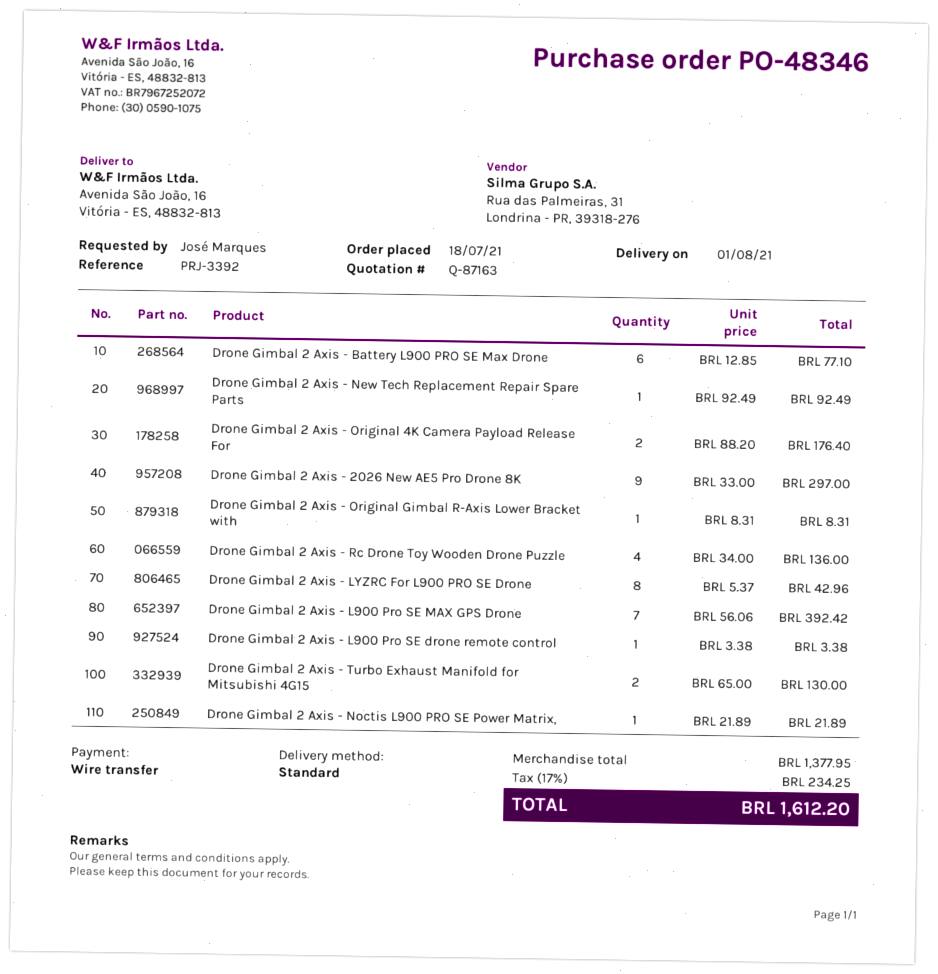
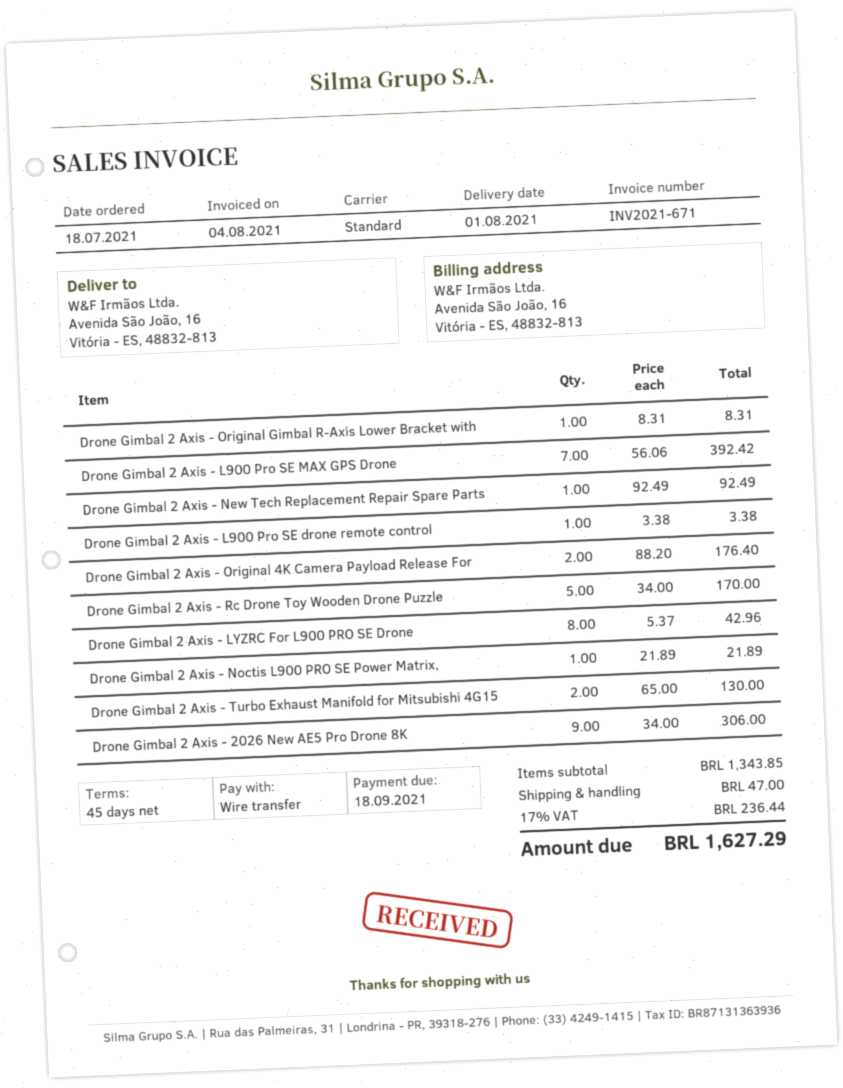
Drone Gimbal 2 Axis - Battery L900 PRO SE Max Drone: 6 x 12.85 = 77.10 -> none
Drone Gimbal 2 Axis - 2026 New AE5 Pro Drone 8K: 9 x 33.00 = 297.00 -> 9 x 34.00 = 306.00
Drone Gimbal 2 Axis - Rc Drone Toy Wooden Drone Puzzle: 4 x 34.00 = 136.00 -> 5 x 34.00 = 170.00
subtotal: 1377.95 -> 1343.85
shipping: none -> 47.00
tax: 17% = 234.25 -> 17% = 236.44
total: 1612.20 -> 1627.29

